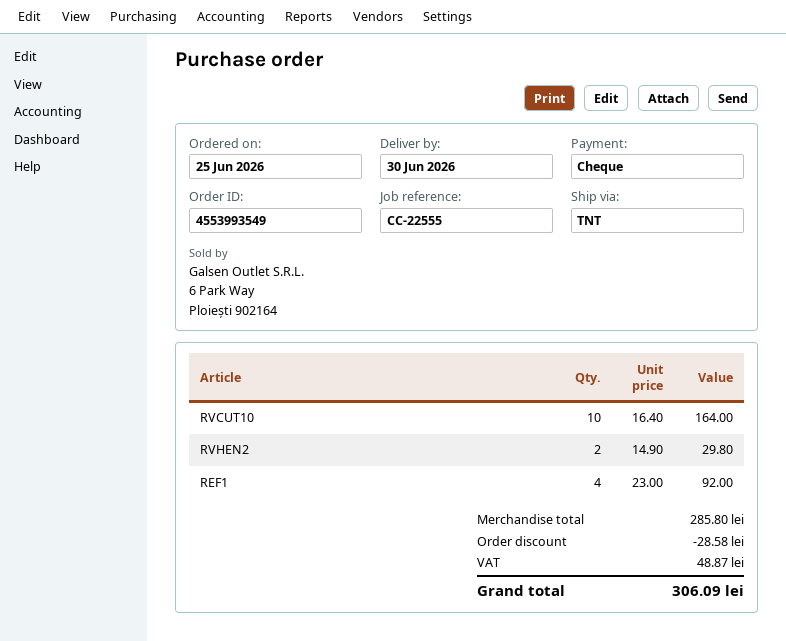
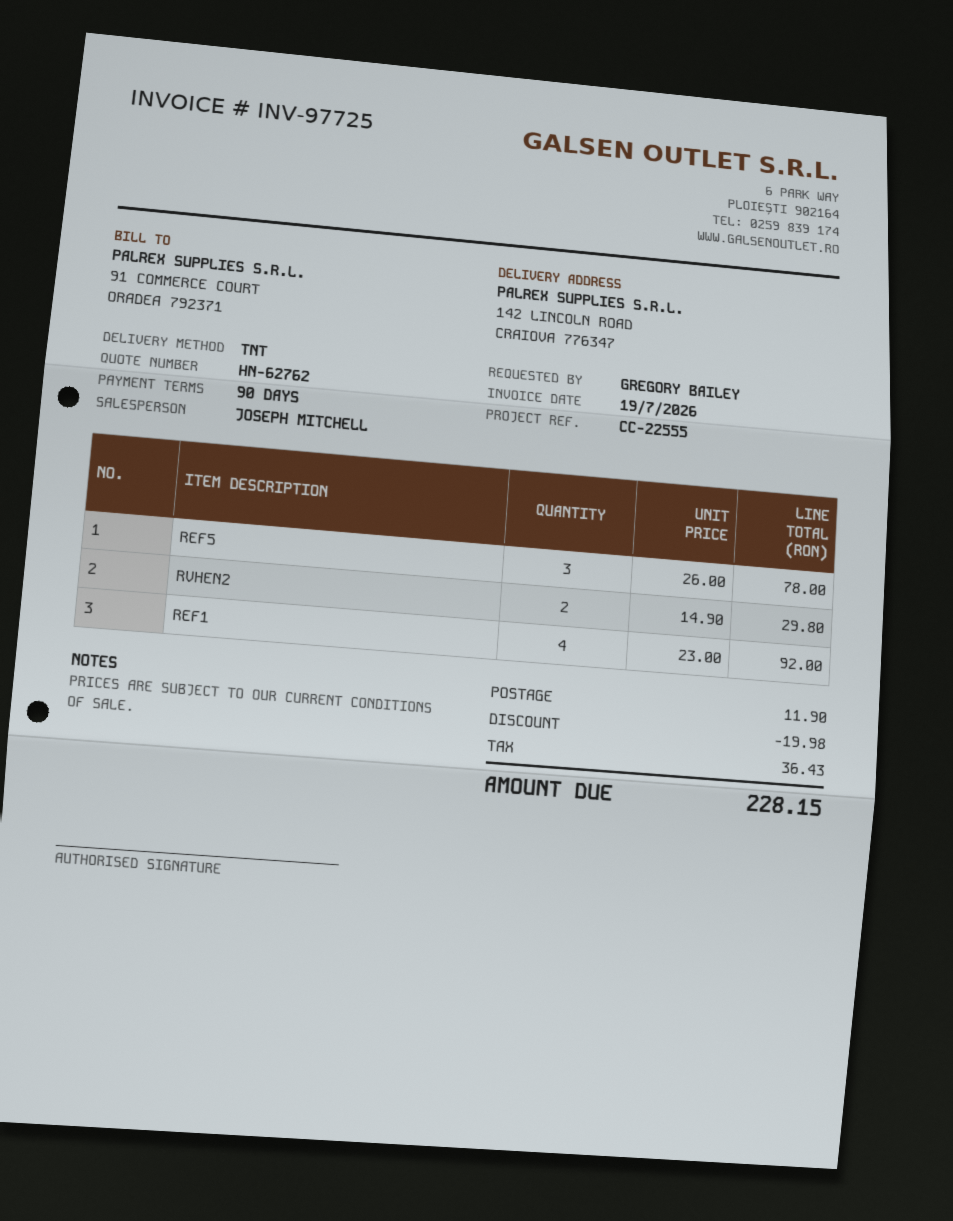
RVCUT10: 10 x 16.40 = 164.00 -> none
REF5: none -> 3 x 26.00 = 78.00
discount: 28.58 -> 19.98
shipping: none -> 11.90
tax: 48.87 -> 36.43
total: 306.09 -> 228.15

